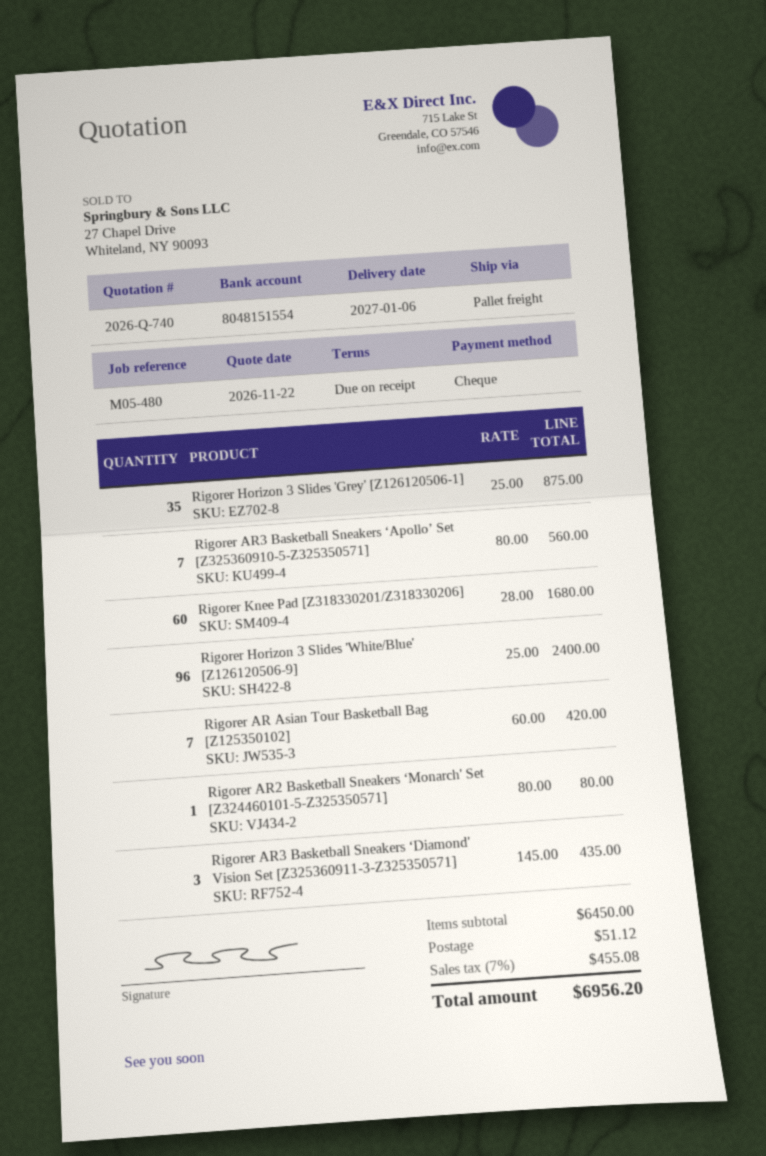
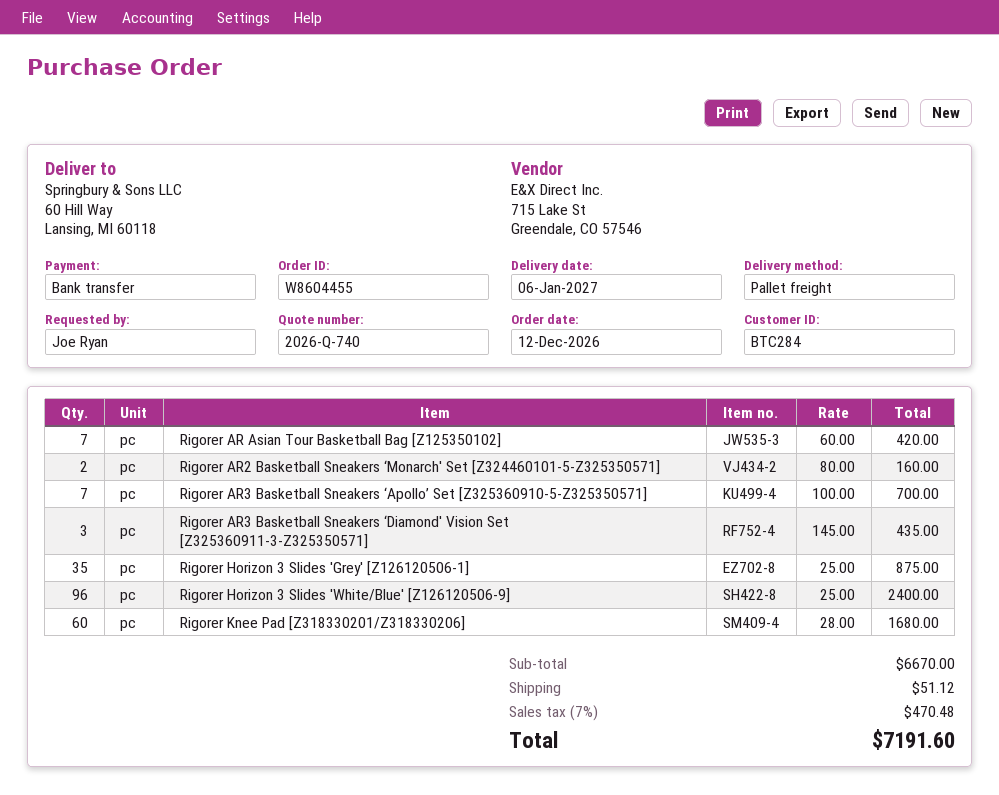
payment method: cheque -> bank transfer
Rigorer AR3 Basketball Sneakers ‘Apollo’ Set [Z325360910-5-Z325350571]: 7 x 80.00 = 560.00 -> 7 x 100.00 = 700.00
Rigorer AR2 Basketball Sneakers ‘Monarch' Set [Z324460101-5-Z325350571]: 1 x 80.00 = 80.00 -> 2 x 80.00 = 160.00
subtotal: 6450.00 -> 6670.00
tax: 7% = 455.08 -> 7% = 470.48
total: 6956.20 -> 7191.60

